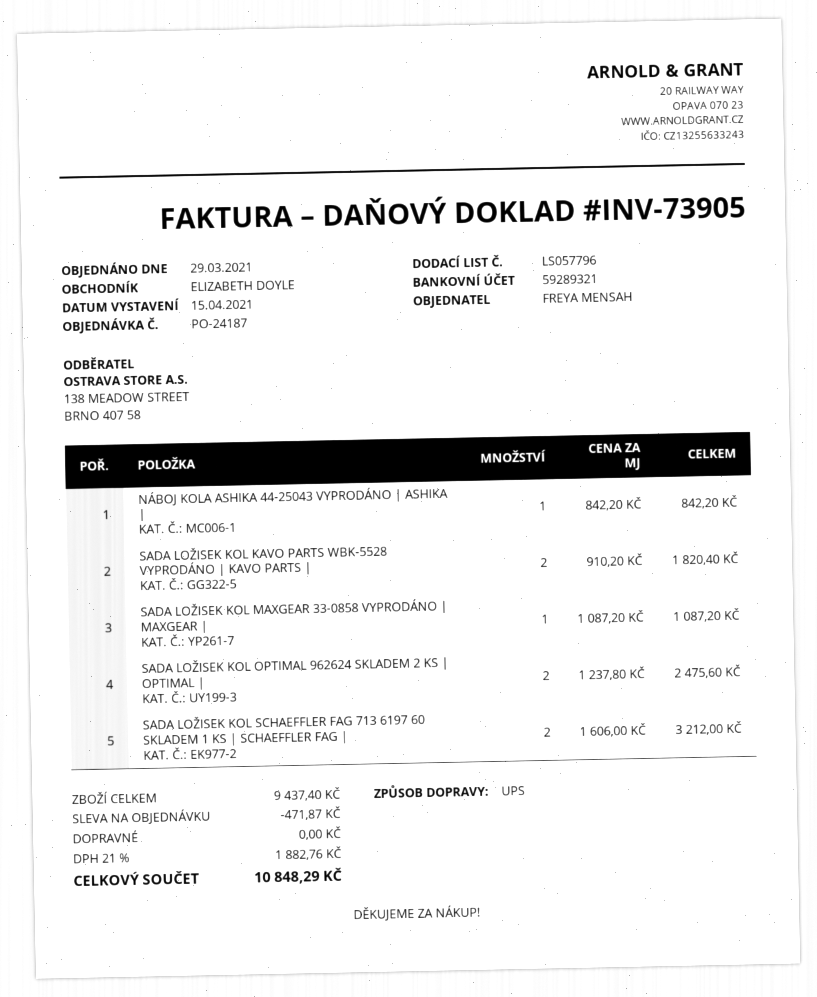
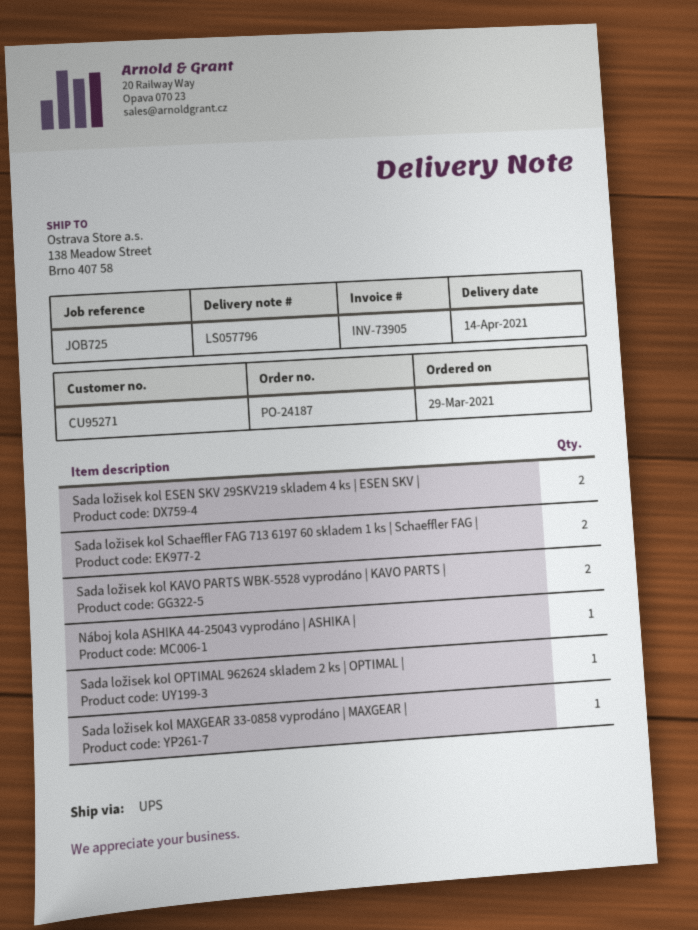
SADA LOŽISEK KOL OPTIMAL 962624 SKLADEM 2 KS | OPTIMAL |: 2 -> 1
Sada ložisek kol ESEN SKV 29SKV219 skladem 4 ks | ESEN SKV |: none -> 2

